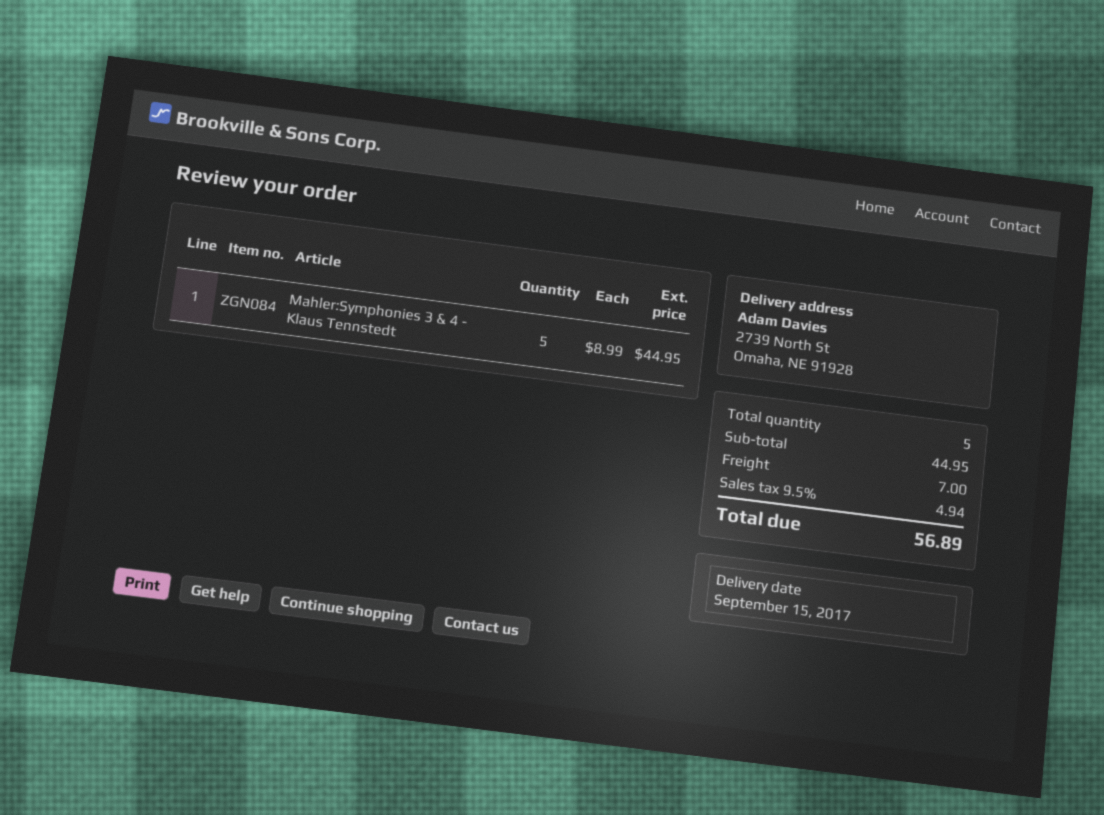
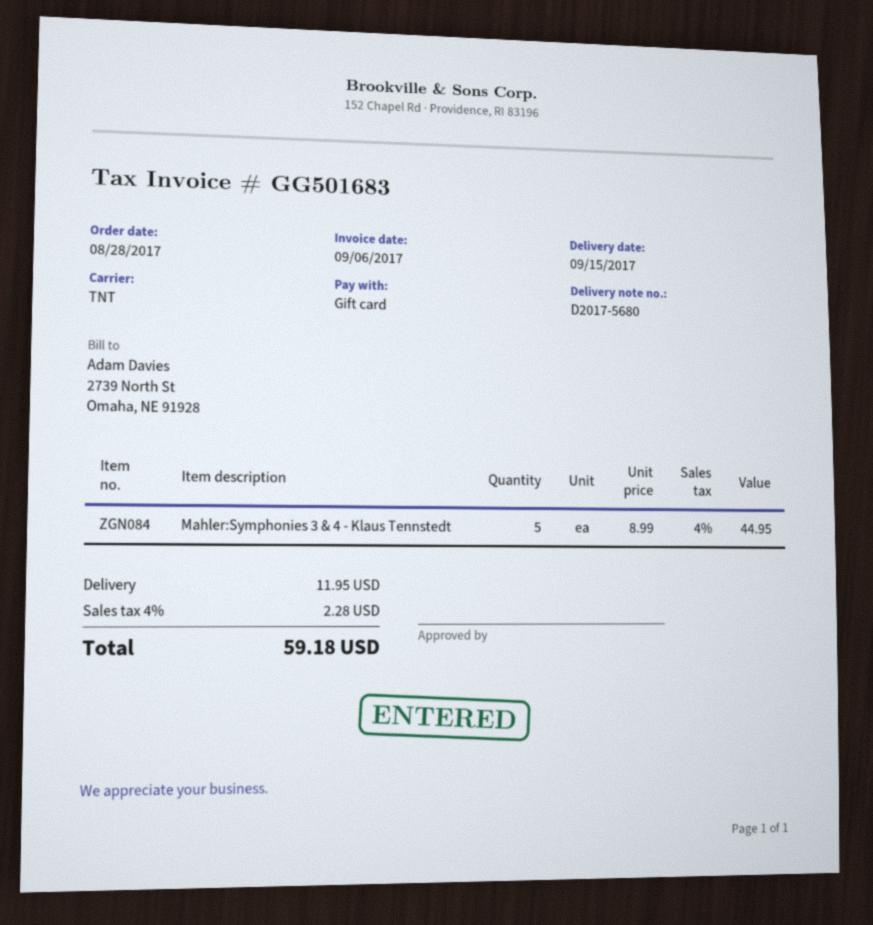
shipping: 7.00 -> 11.95
tax: 9.5% = 4.94 -> 4% = 2.28
total: 56.89 -> 59.18

